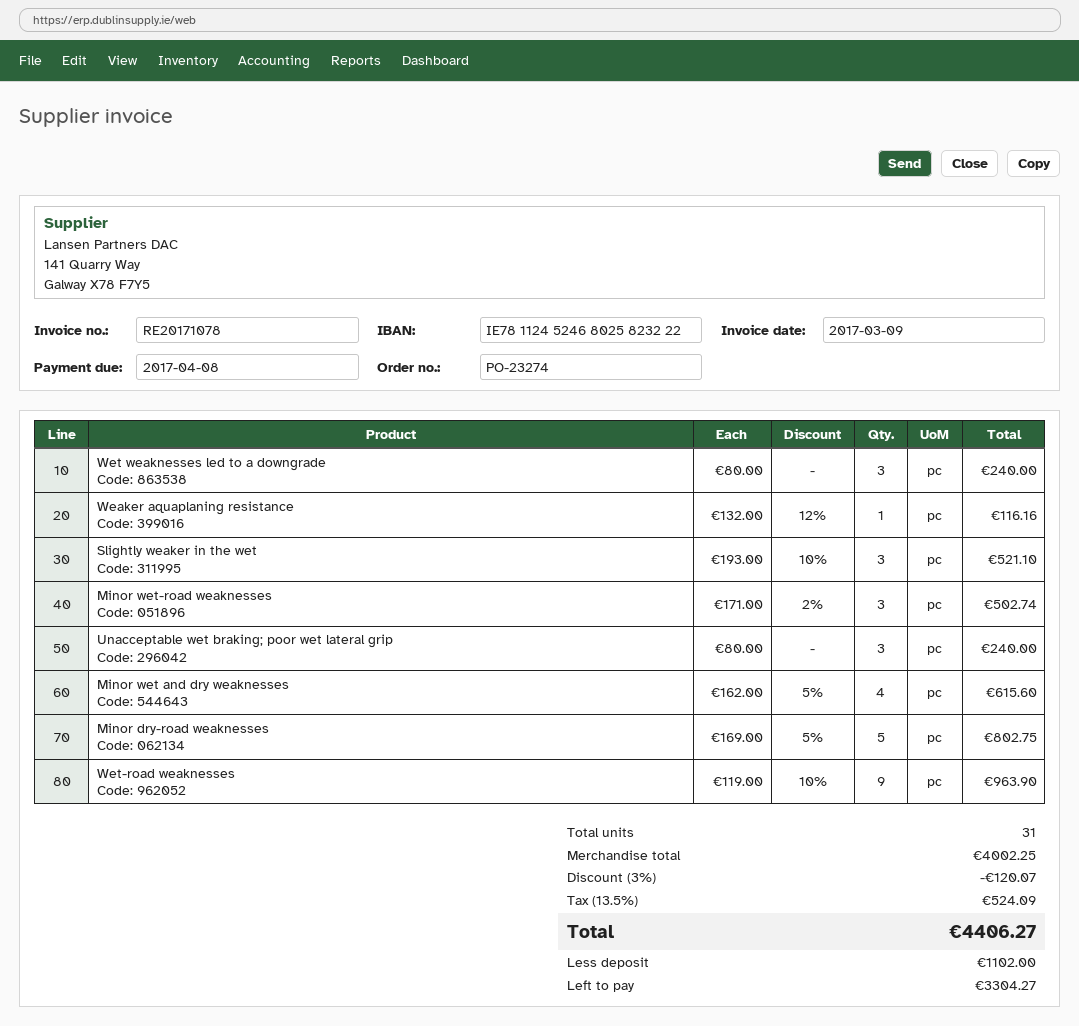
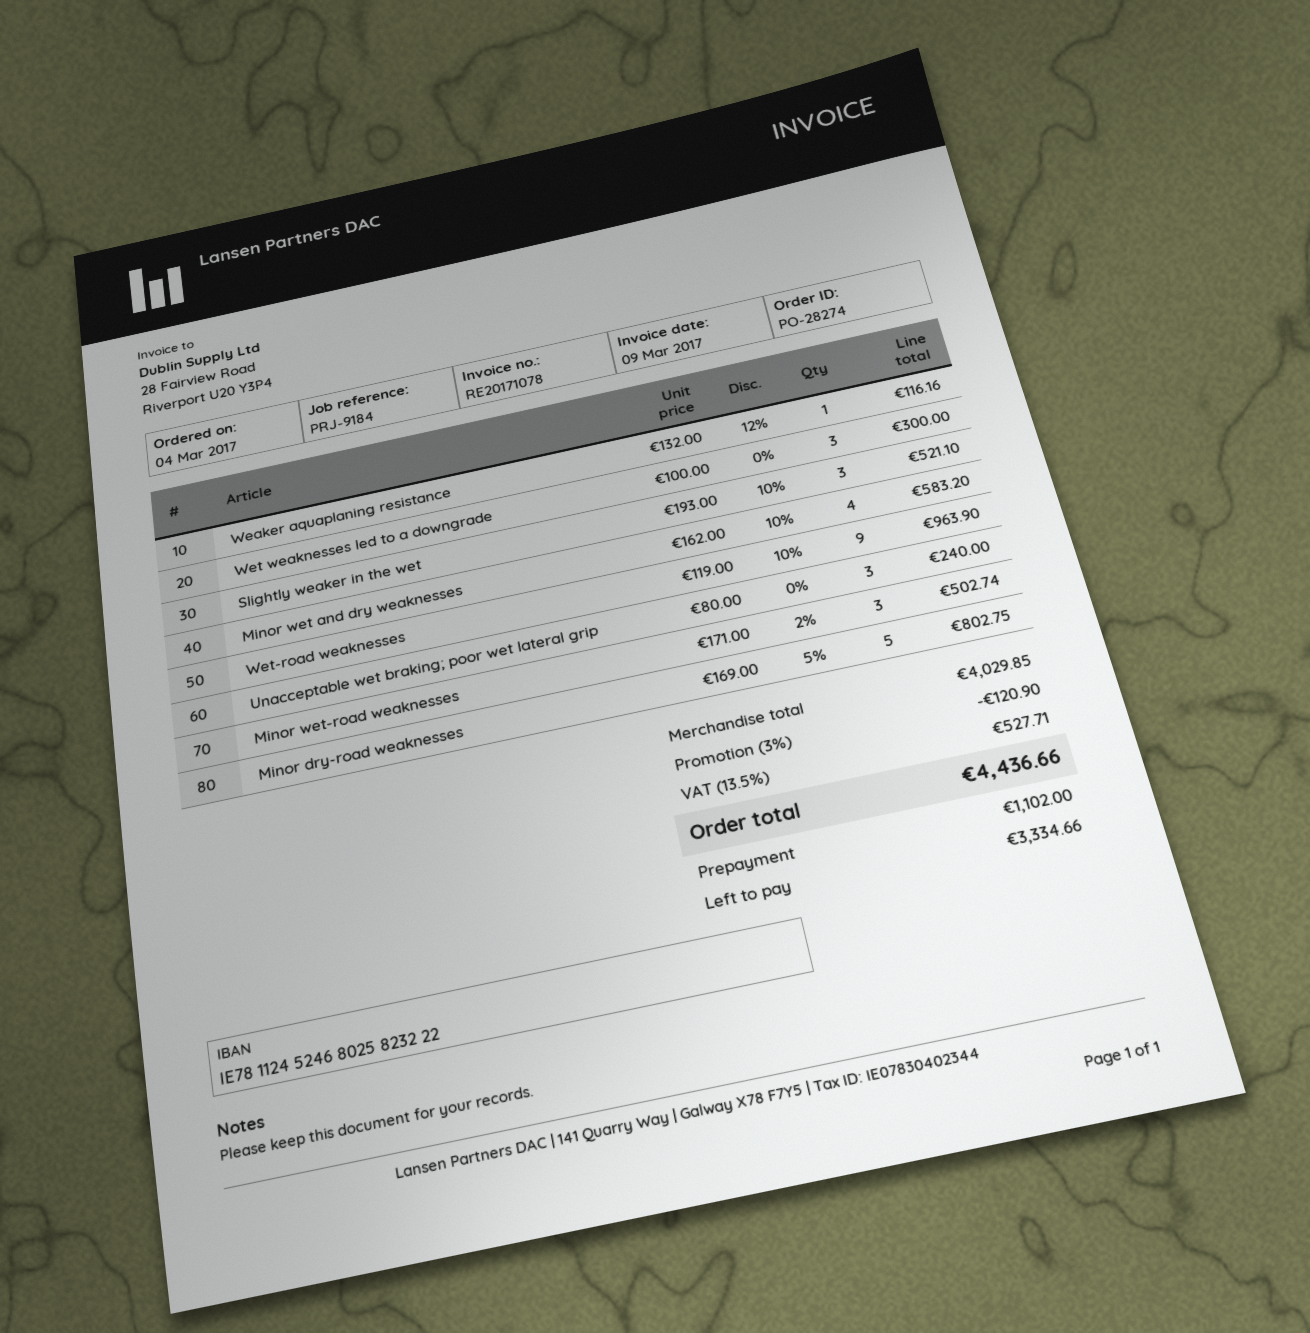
order number: PO-23274 -> PO-28274
Wet weaknesses led to a downgrade: 3 x 80.00 = 240.00 -> 3 x 100.00 = 300.00
Minor wet and dry weaknesses: 4 x 162.00 - 5% = 615.60 -> 4 x 162.00 - 10% = 583.20
subtotal: 4002.25 -> 4029.85
discount: 3% = 120.07 -> 3% = 120.90
tax: 13.5% = 524.09 -> 13.5% = 527.71
total: 4406.27 -> 4436.66
balance: 3304.27 -> 3334.66

